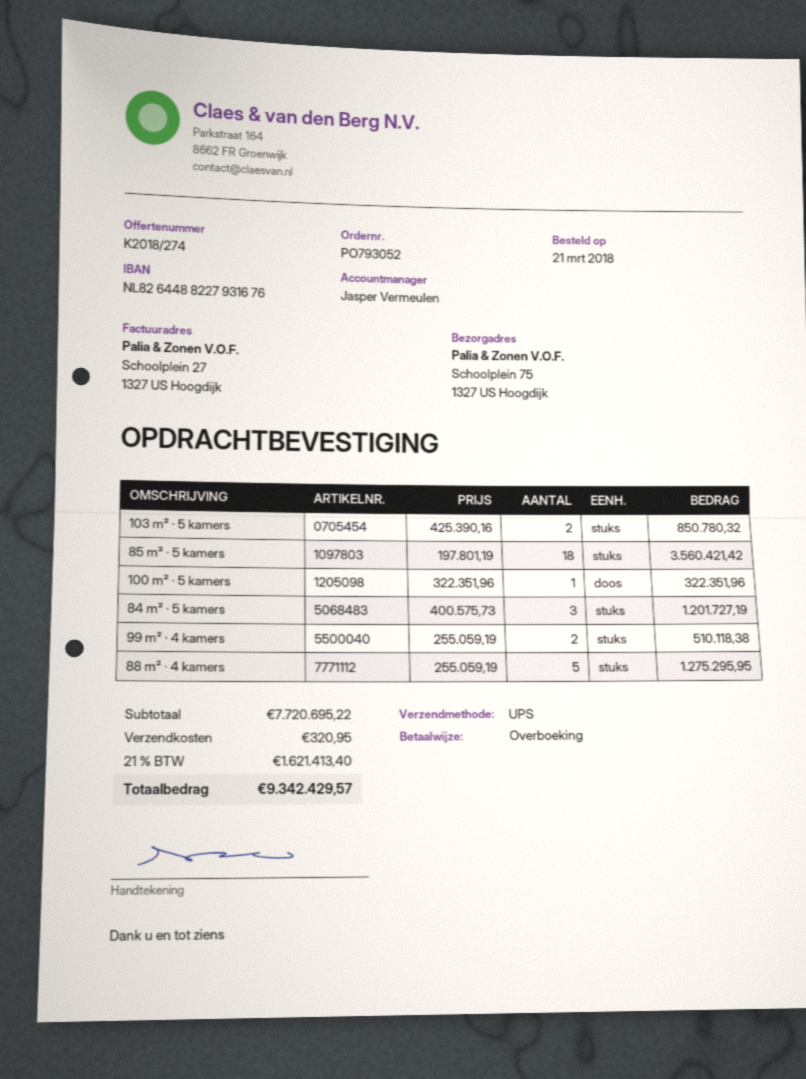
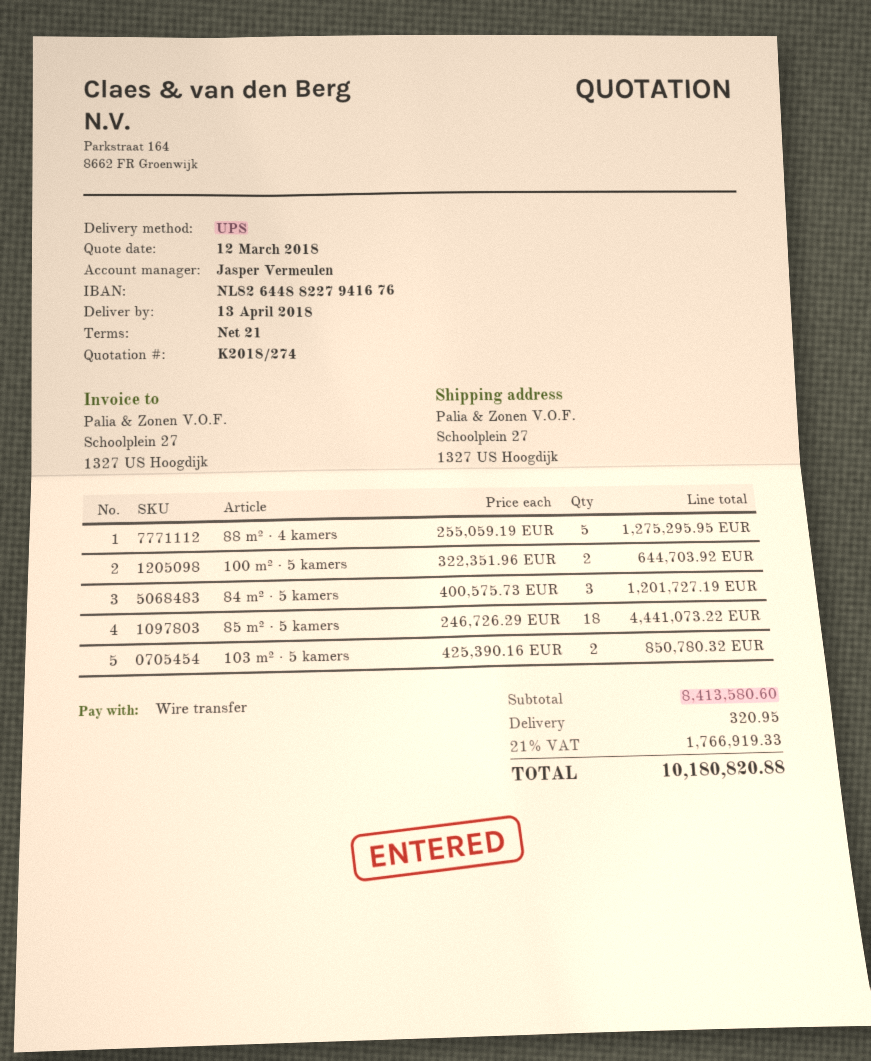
bank account: NL8264488227931676 -> NL8264488227941676
ship to: Schoolplein 75, 1327 US Hoogdijk -> Schoolplein 27, 1327 US Hoogdijk
85 m² · 5 kamers: 18 x 197801.19 = 3560421.42 -> 18 x 246726.29 = 4441073.22
100 m² · 5 kamers: 1 x 322351.96 = 322351.96 -> 2 x 322351.96 = 644703.92
99 m² · 4 kamers: 2 x 255059.19 = 510118.38 -> none
subtotal: 7720695.22 -> 8413580.60
tax: 21% = 1621413.40 -> 21% = 1766919.33
total: 9342429.57 -> 10180820.88

